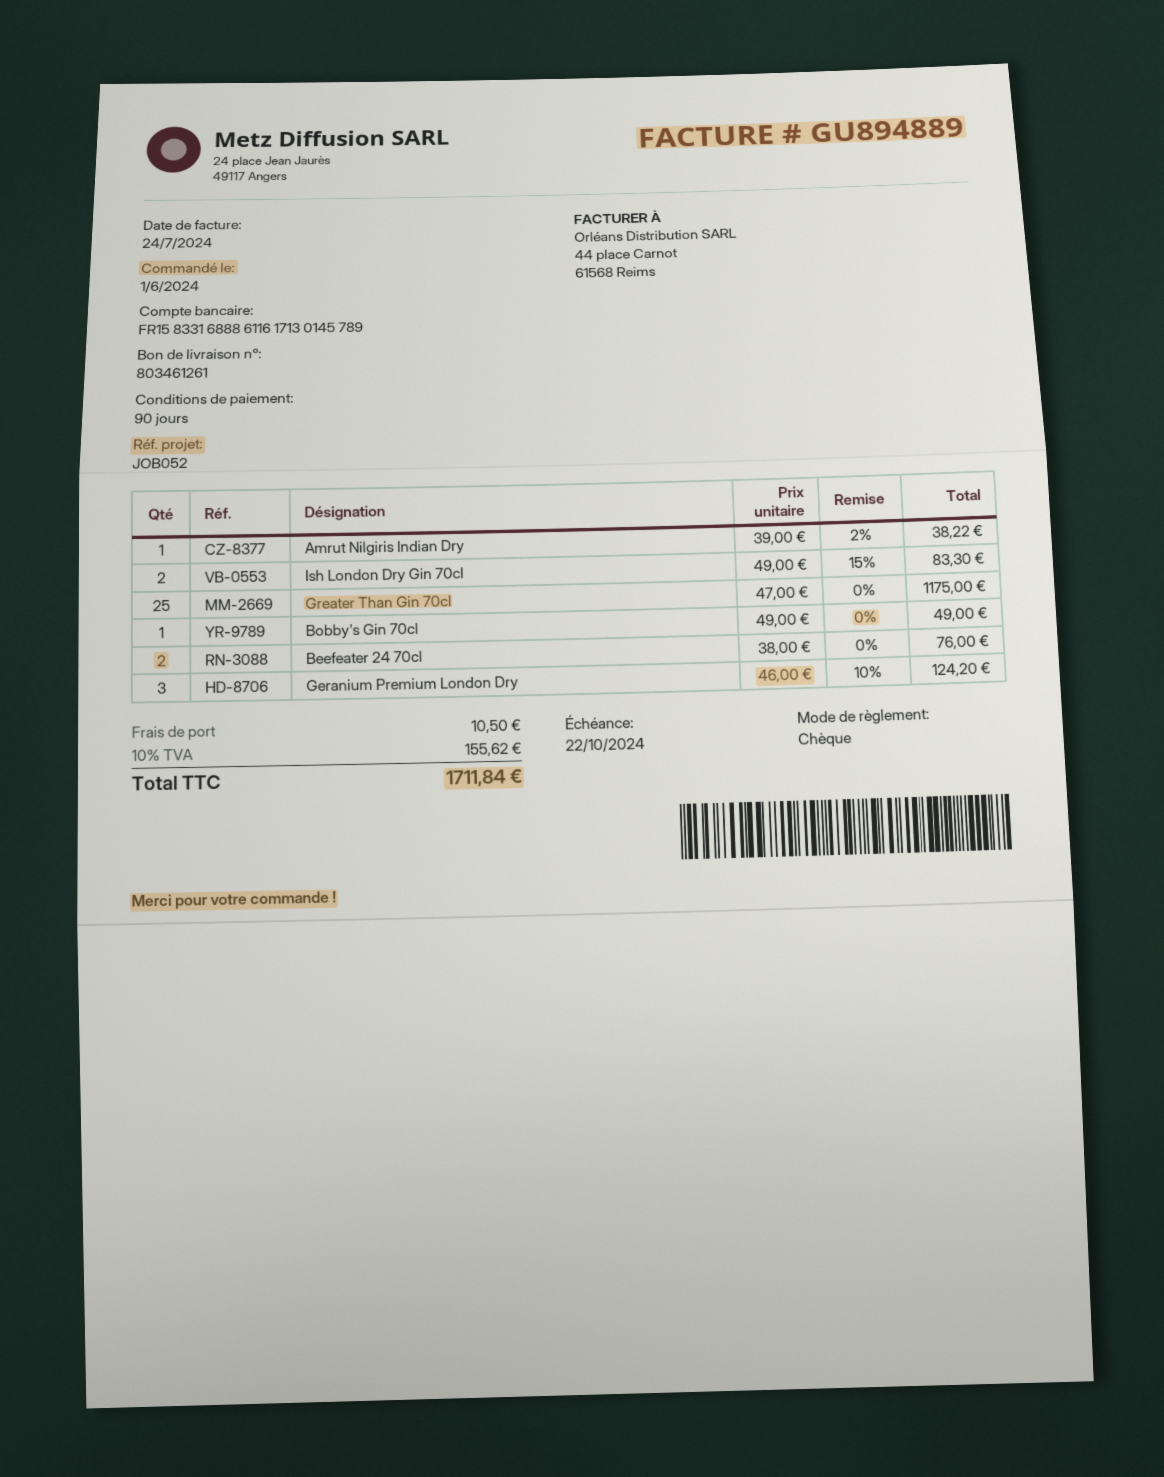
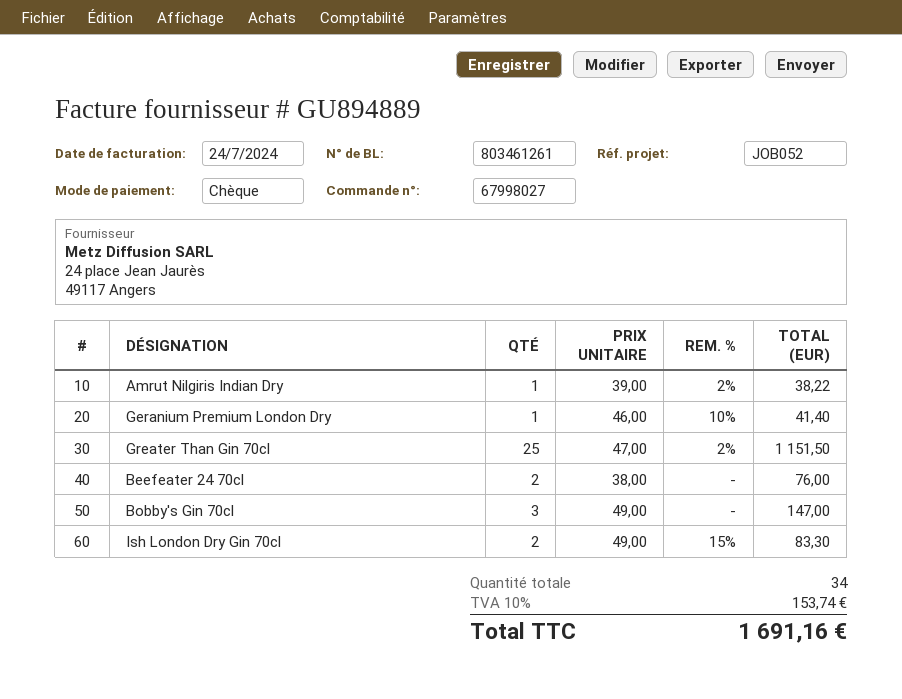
Greater Than Gin 70cl: 25 x 47.00 = 1175.00 -> 25 x 47.00 - 2% = 1151.50
Bobby's Gin 70cl: 1 x 49.00 = 49.00 -> 3 x 49.00 = 147.00
Geranium Premium London Dry: 3 x 46.00 - 10% = 124.20 -> 1 x 46.00 - 10% = 41.40
shipping: 10.50 -> none
tax: 10% = 155.62 -> 10% = 153.74
total: 1711.84 -> 1691.16

